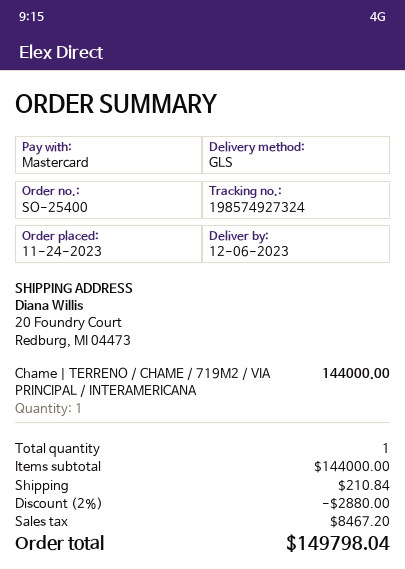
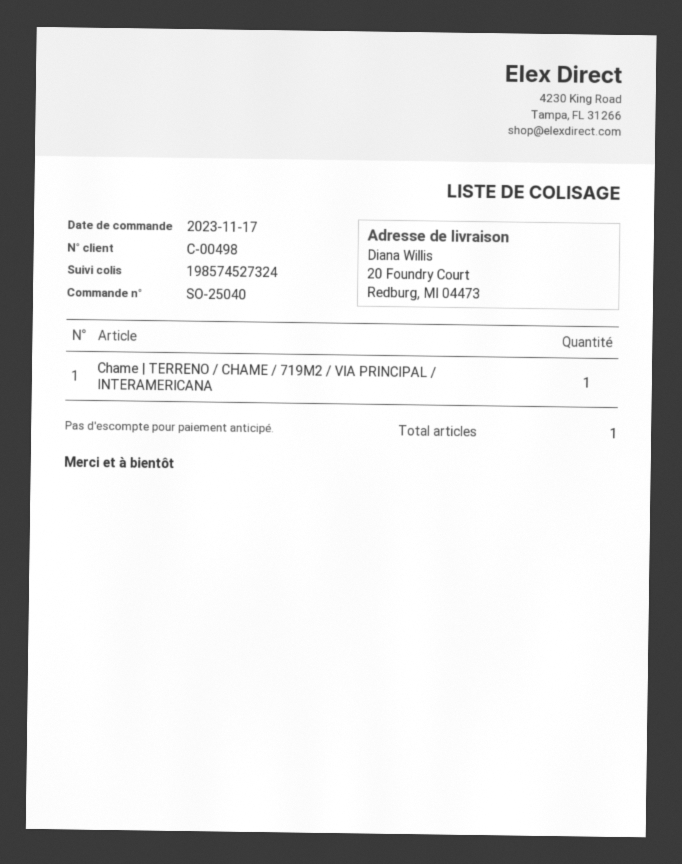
order number: SO-25400 -> SO-25040
order date: 2023-11-24 -> 2023-11-17
tracking number: 198574927324 -> 198574527324

